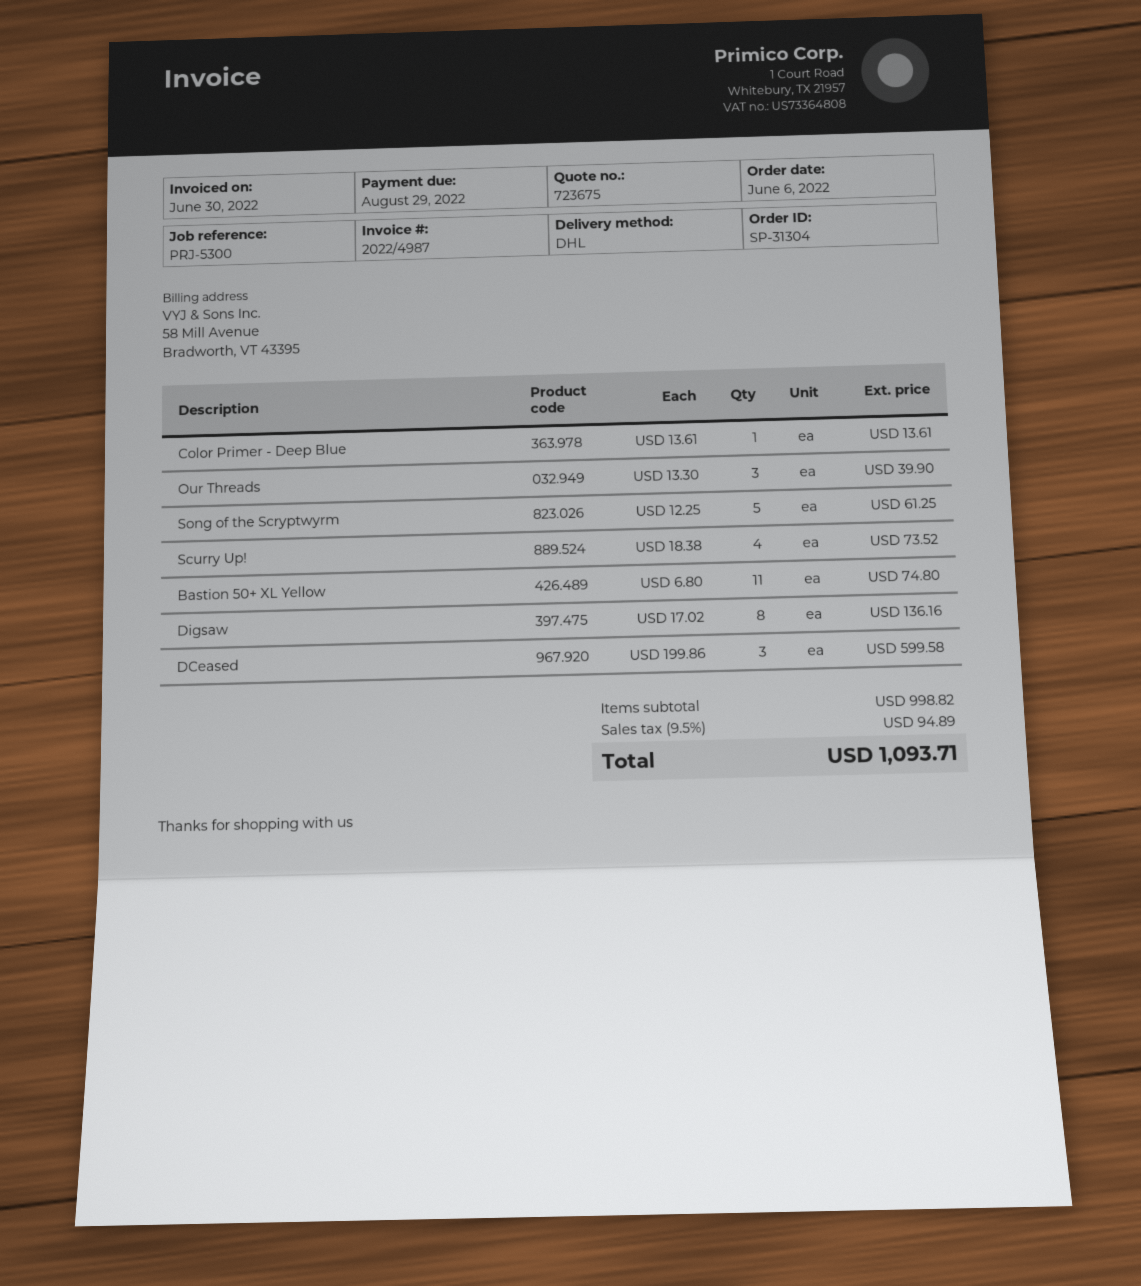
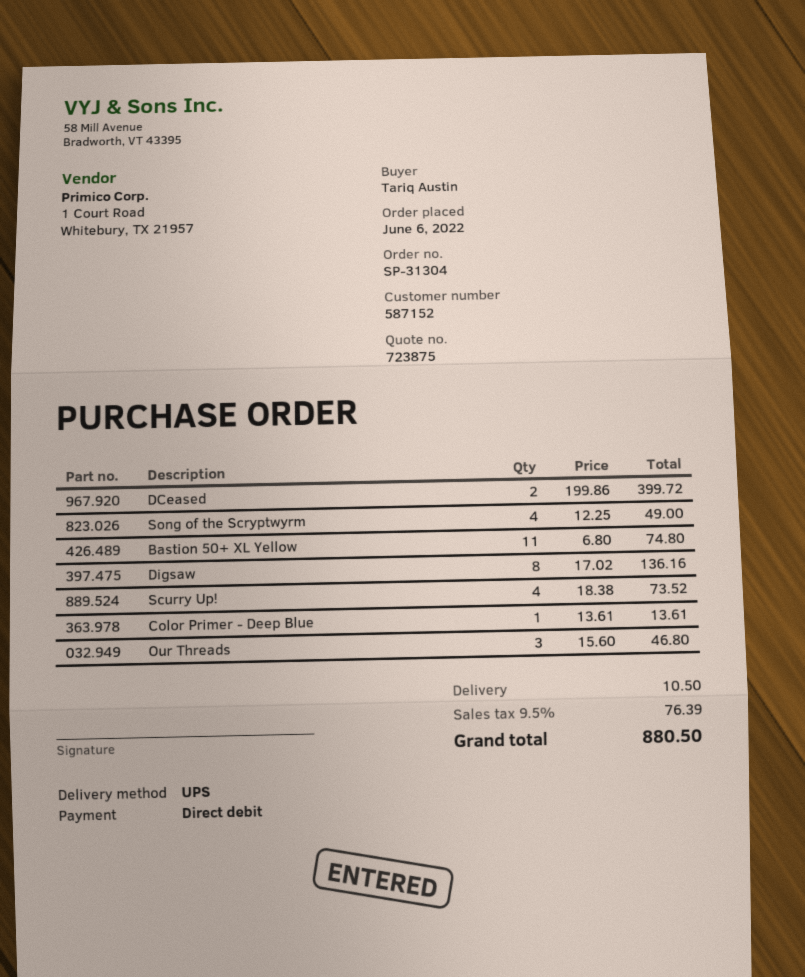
quote number: 723675 -> 723875
shipping method: DHL -> UPS
Our Threads: 3 x 13.30 = 39.90 -> 3 x 15.60 = 46.80
Song of the Scryptwyrm: 5 x 12.25 = 61.25 -> 4 x 12.25 = 49.00
DCeased: 3 x 199.86 = 599.58 -> 2 x 199.86 = 399.72
shipping: none -> 10.50
tax: 9.5% = 94.89 -> 9.5% = 76.39
total: 1093.71 -> 880.50

